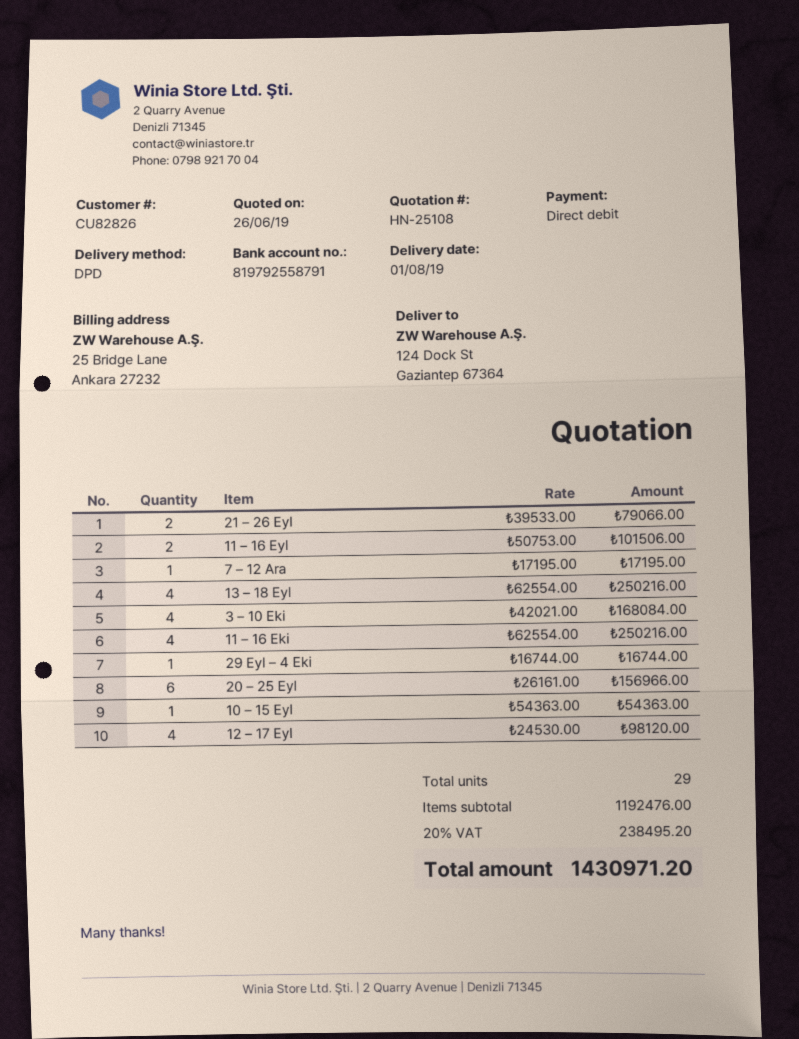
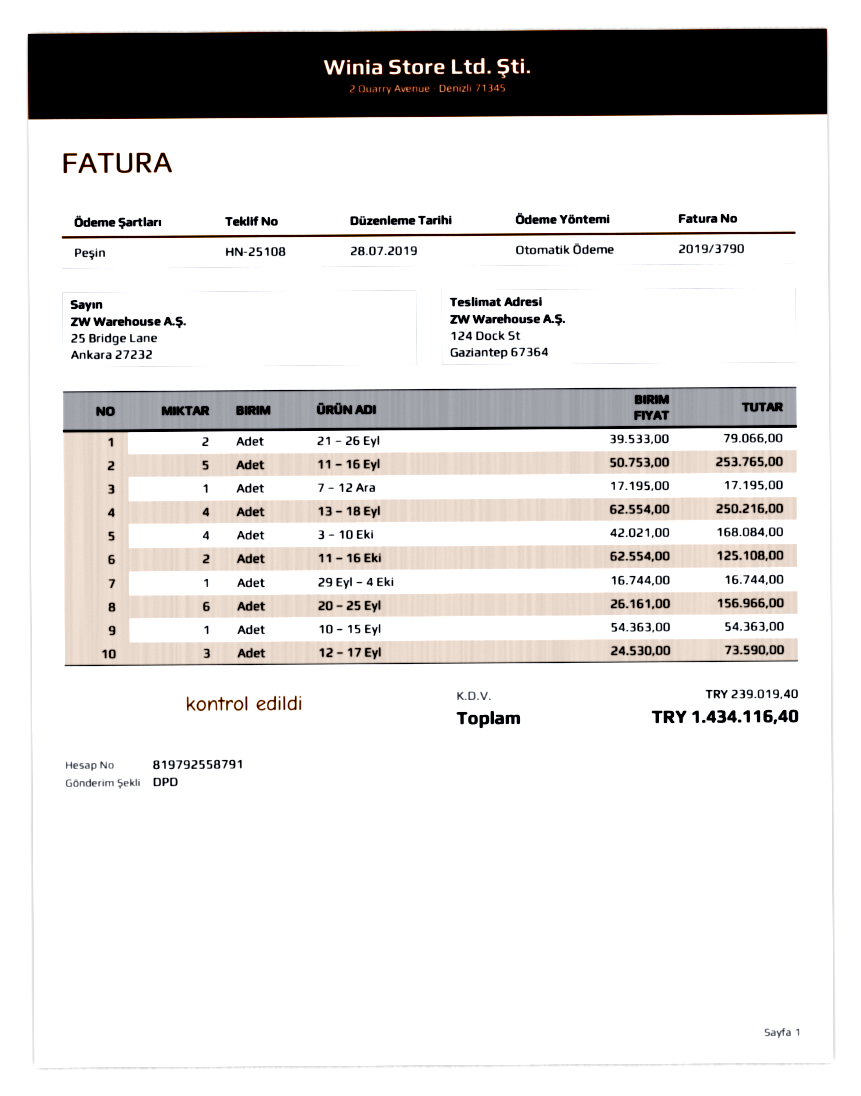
11 – 16 Eyl: 2 x 50753.00 = 101506.00 -> 5 x 50753.00 = 253765.00
11 – 16 Eki: 4 x 62554.00 = 250216.00 -> 2 x 62554.00 = 125108.00
12 – 17 Eyl: 4 x 24530.00 = 98120.00 -> 3 x 24530.00 = 73590.00
tax: 238495.20 -> 239019.40
total: 1430971.20 -> 1434116.40

